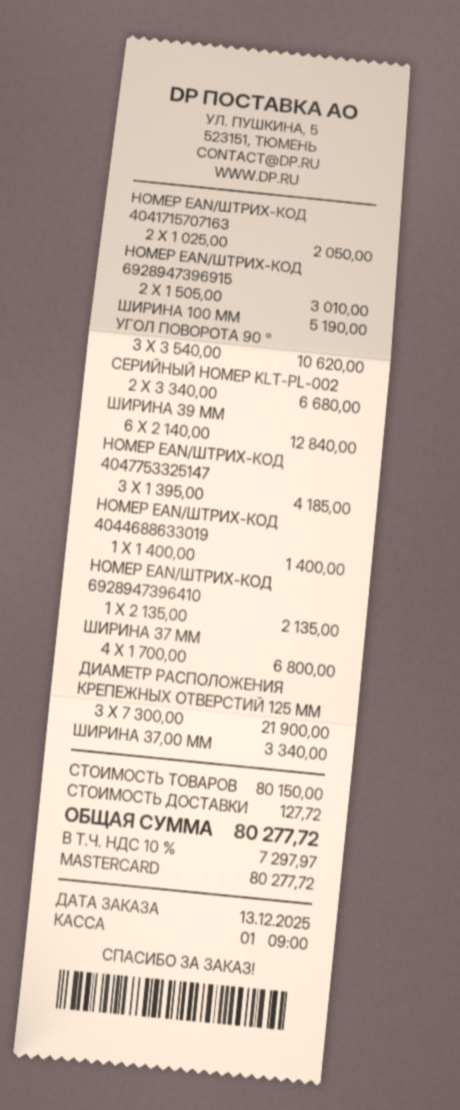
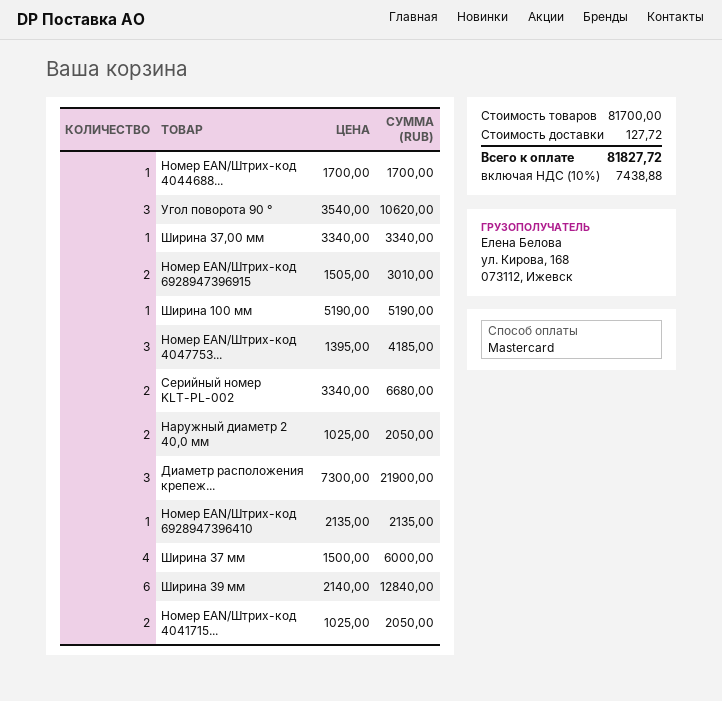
НОМЕР EAN/ШТРИХ-КОД 4044688633019: 1 x 1400.00 = 1400.00 -> 1 x 1700.00 = 1700.00
ШИРИНА 37 ММ: 4 x 1700.00 = 6800.00 -> 4 x 1500.00 = 6000.00
Наружный диаметр 2 40,0 мм: none -> 2 x 1025.00 = 2050.00
subtotal: 80150.00 -> 81700.00
tax: 10% = 7297.97 -> 10% = 7438.88
total: 80277.72 -> 81827.72

